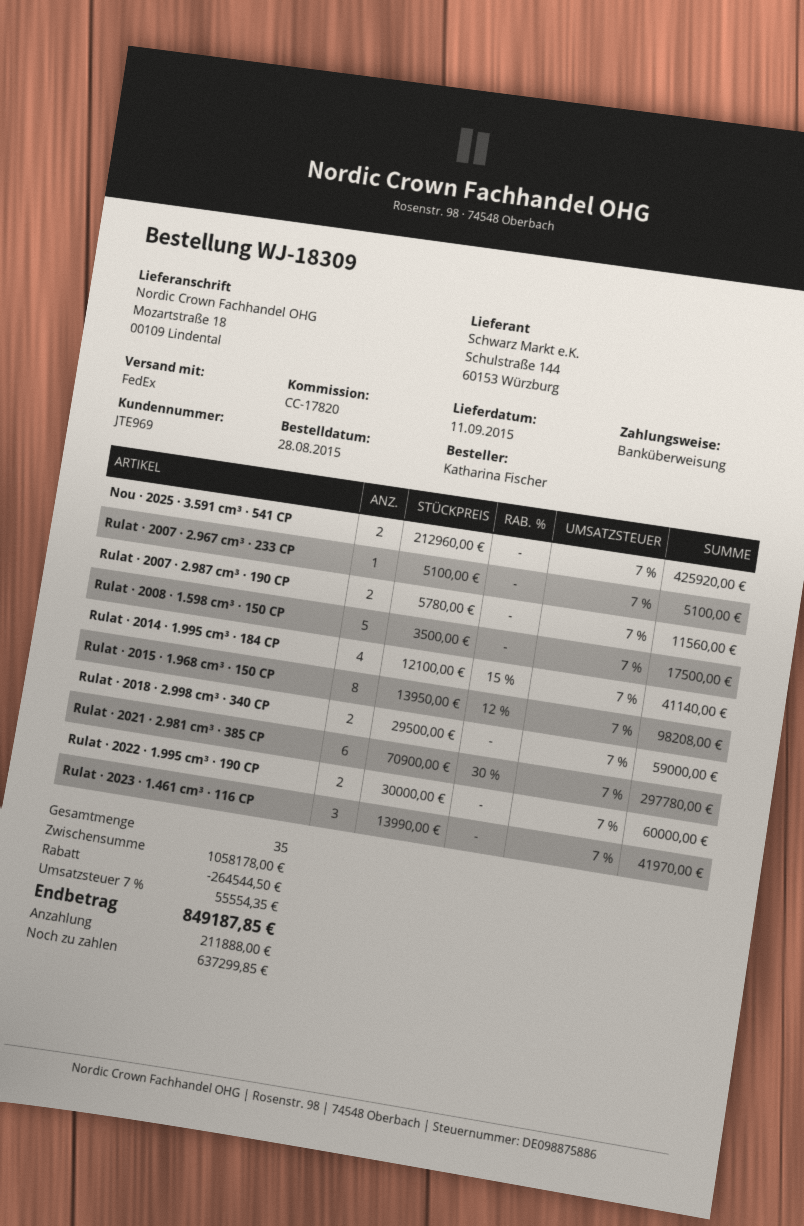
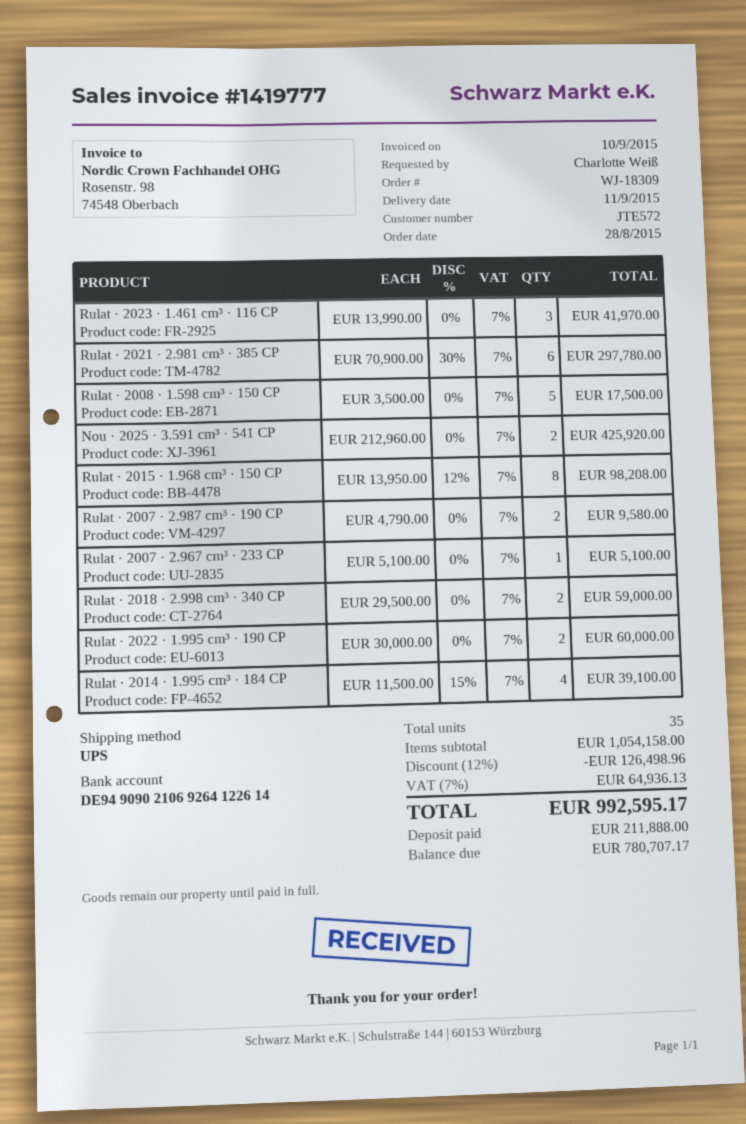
customer number: JTE969 -> JTE572
ordered by: Katharina Fischer -> Charlotte Weiß
shipping method: FedEx -> UPS
Rulat · 2007 · 2.987 cm³ · 190 CP: 2 x 5780.00 = 11560.00 -> 2 x 4790.00 = 9580.00
Rulat · 2014 · 1.995 cm³ · 184 CP: 4 x 12100.00 - 15% = 41140.00 -> 4 x 11500.00 - 15% = 39100.00
subtotal: 1058178.00 -> 1054158.00
discount: 264544.50 -> 126498.96
tax: 7% = 55554.35 -> 7% = 64936.13
total: 849187.85 -> 992595.17
balance: 637299.85 -> 780707.17

